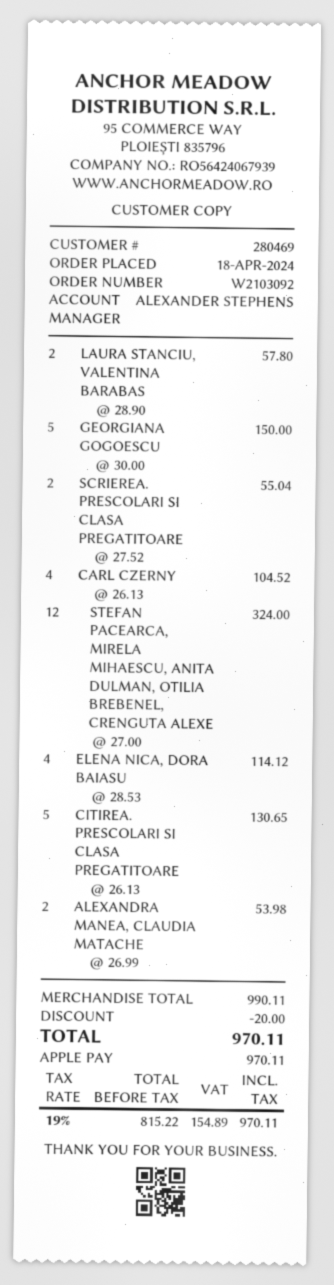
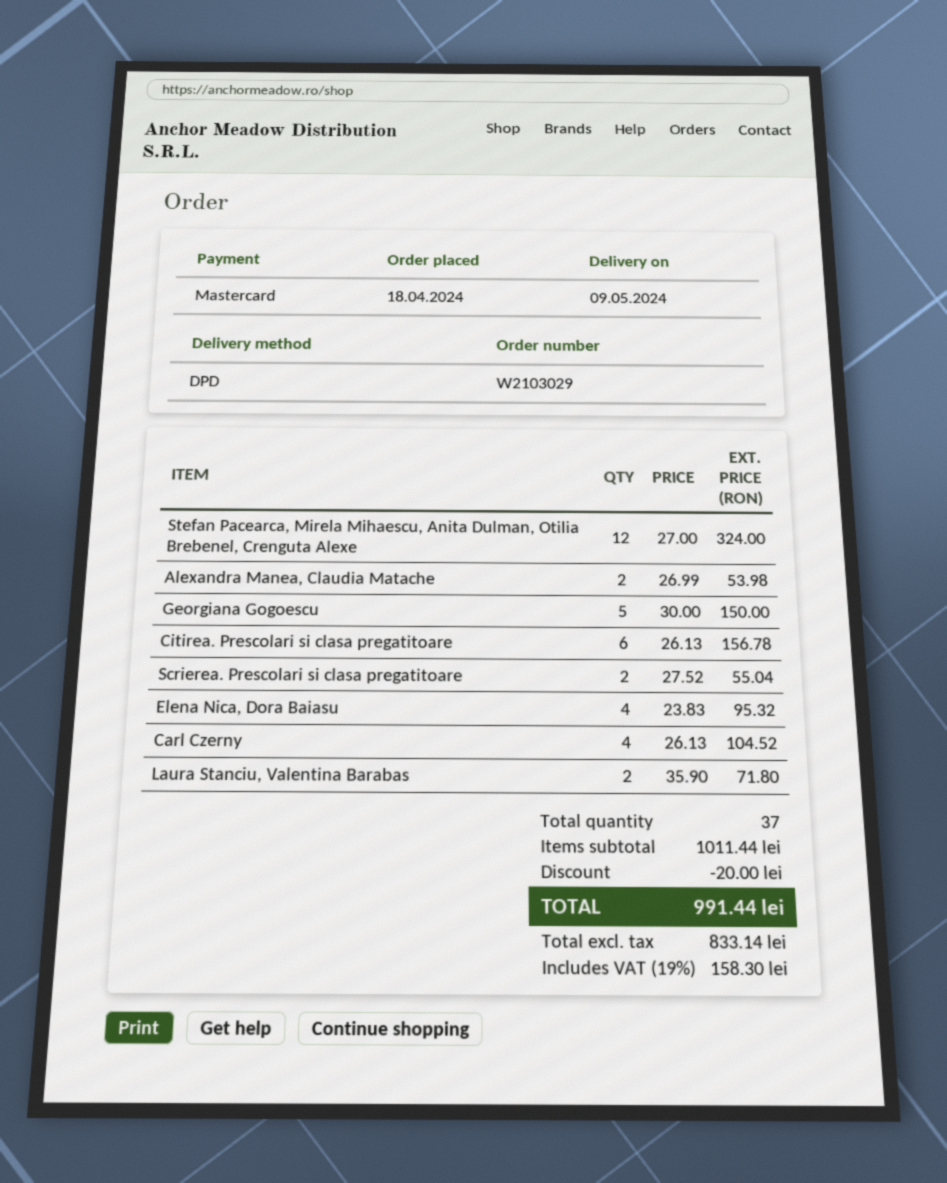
order number: W2103092 -> W2103029
payment method: Apple Pay -> Mastercard
LAURA STANCIU, VALENTINA BARABAS: 2 x 28.90 = 57.80 -> 2 x 35.90 = 71.80
ELENA NICA, DORA BAIASU: 4 x 28.53 = 114.12 -> 4 x 23.83 = 95.32
CITIREA. PRESCOLARI SI CLASA PREGATITOARE: 5 x 26.13 = 130.65 -> 6 x 26.13 = 156.78
subtotal: 990.11 -> 1011.44
net: 815.22 -> 833.14
tax: 19% = 154.89 -> 19% = 158.30
total: 970.11 -> 991.44

